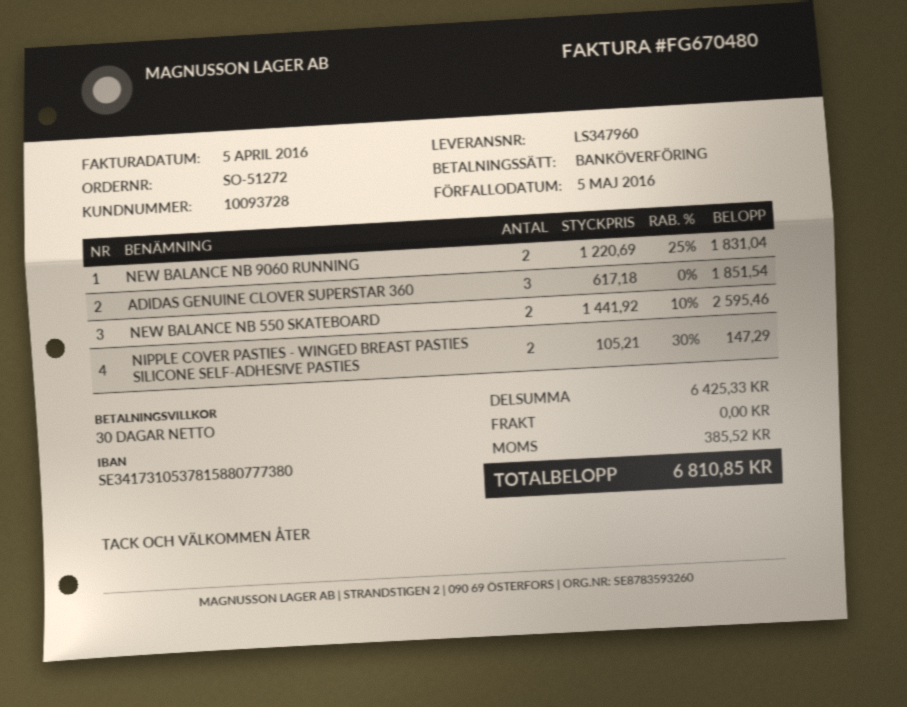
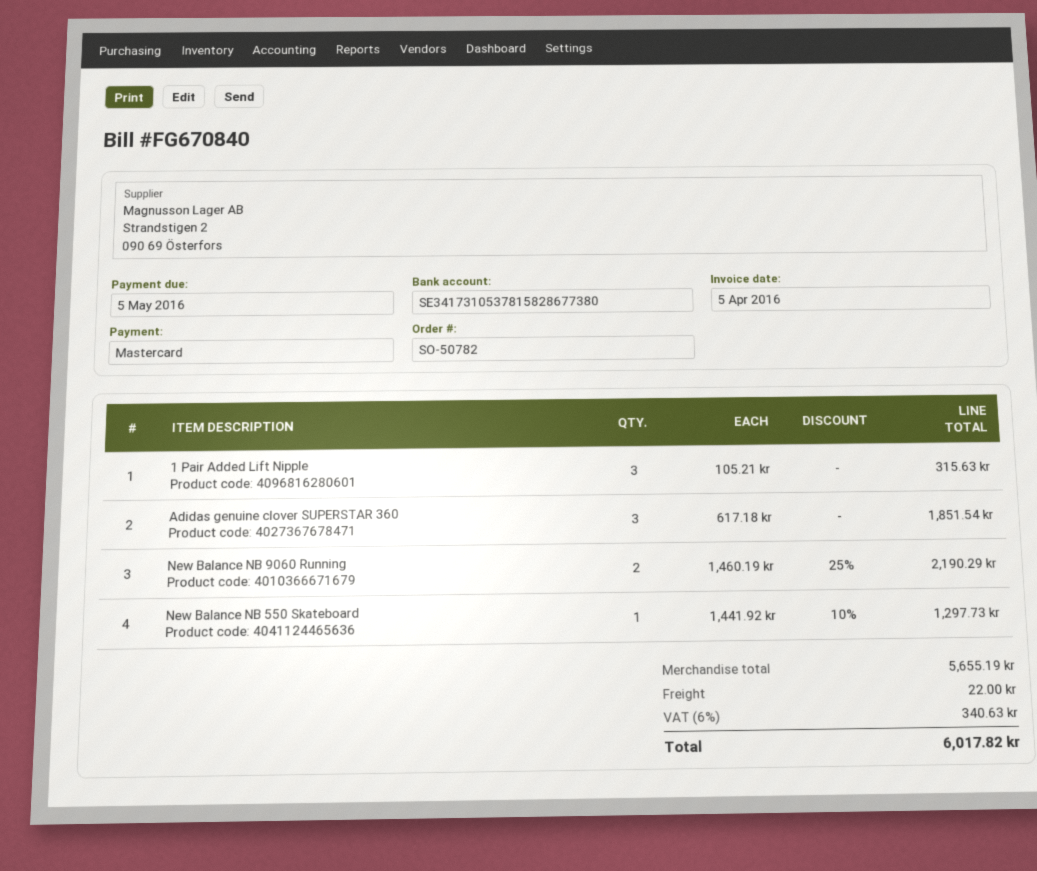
order number: SO-51272 -> SO-50782
invoice number: FG670480 -> FG670840
payment method: bank transfer -> Mastercard
bank account: SE3417310537815880777380 -> SE3417310537815828677380
NEW BALANCE NB 9060 RUNNING: 2 x 1220.69 - 25% = 1831.04 -> 2 x 1460.19 - 25% = 2190.29
NEW BALANCE NB 550 SKATEBOARD: 2 x 1441.92 - 10% = 2595.46 -> 1 x 1441.92 - 10% = 1297.73
NIPPLE COVER PASTIES - WINGED BREAST PASTIES SILICONE SELF-ADHESIVE PASTIES: 2 x 105.21 - 30% = 147.29 -> none
1 Pair Added Lift Nipple: none -> 3 x 105.21 = 315.63
subtotal: 6425.33 -> 5655.19
shipping: 0.00 -> 22.00
tax: 385.52 -> 340.63
total: 6810.85 -> 6017.82

